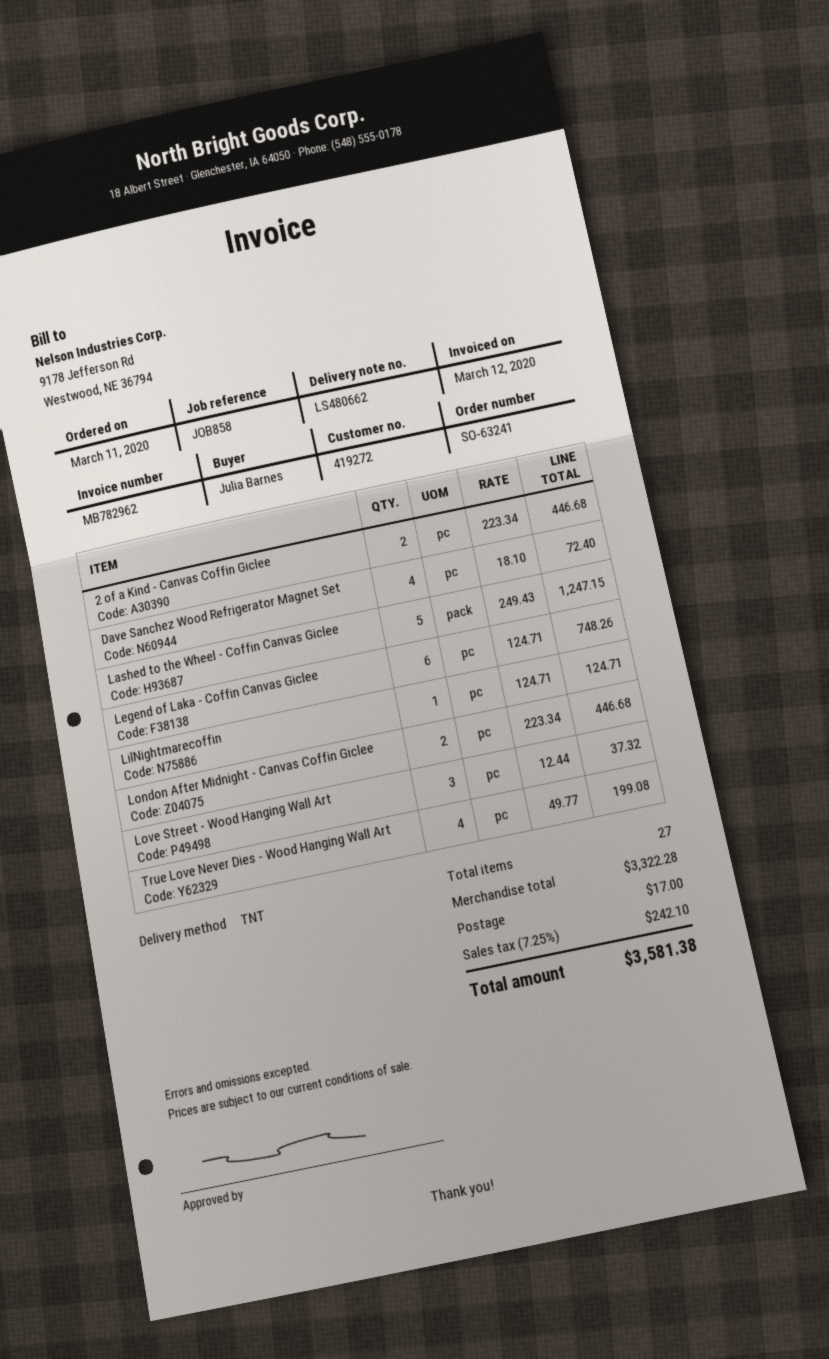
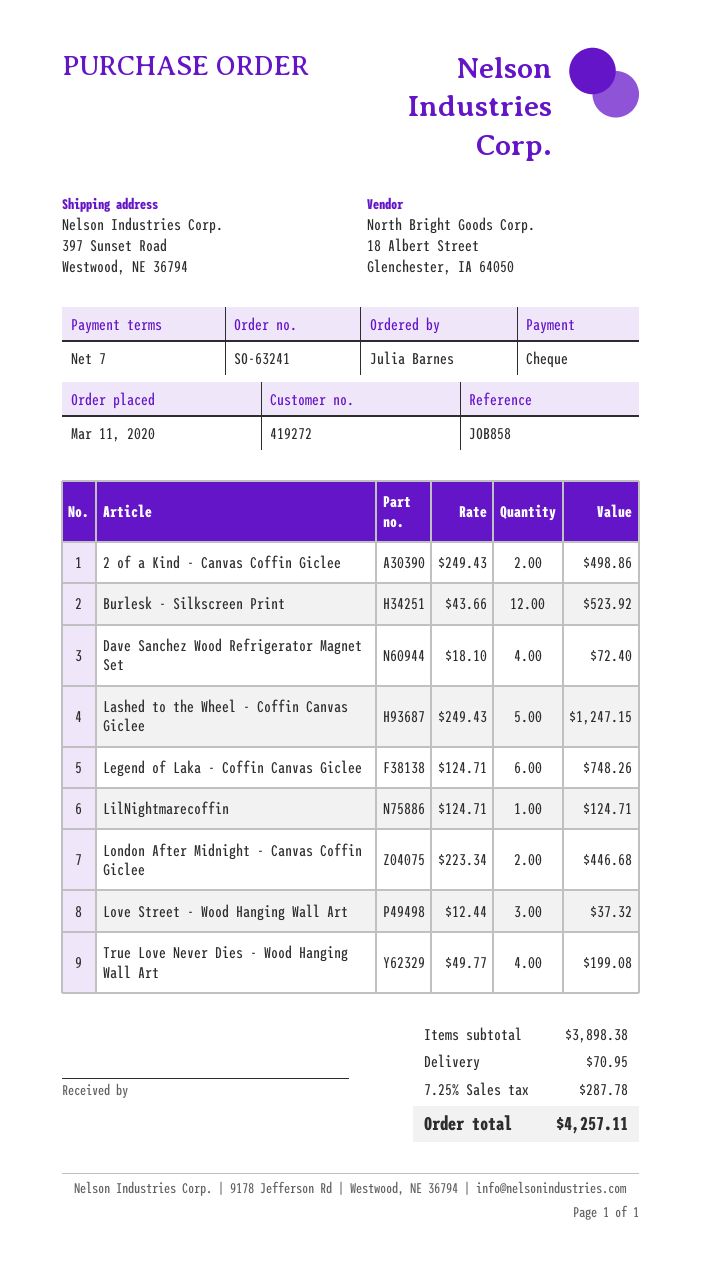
2 of a Kind - Canvas Coffin Giclee: 2 x 223.34 = 446.68 -> 2 x 249.43 = 498.86
Burlesk - Silkscreen Print: none -> 12 x 43.66 = 523.92
subtotal: 3322.28 -> 3898.38
shipping: 17.00 -> 70.95
tax: 7.25% = 242.10 -> 7.25% = 287.78
total: 3581.38 -> 4257.11

